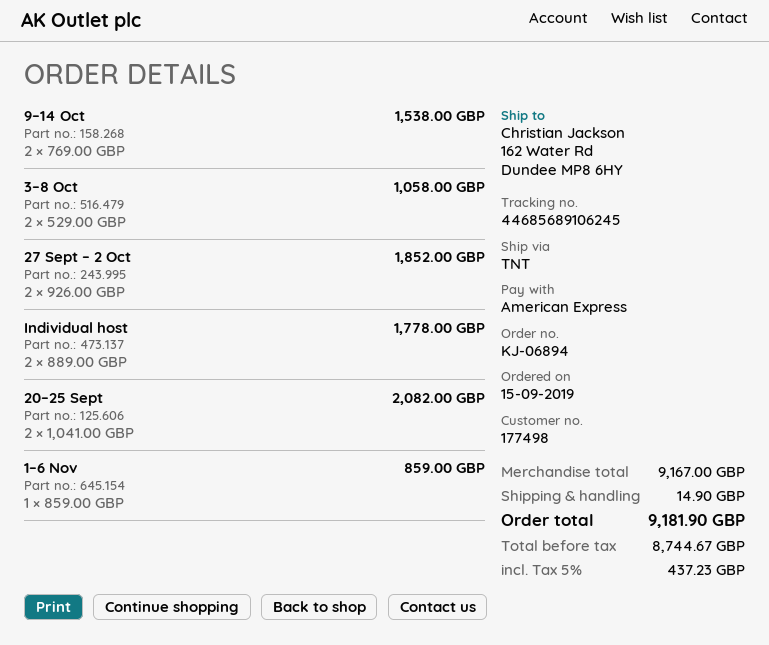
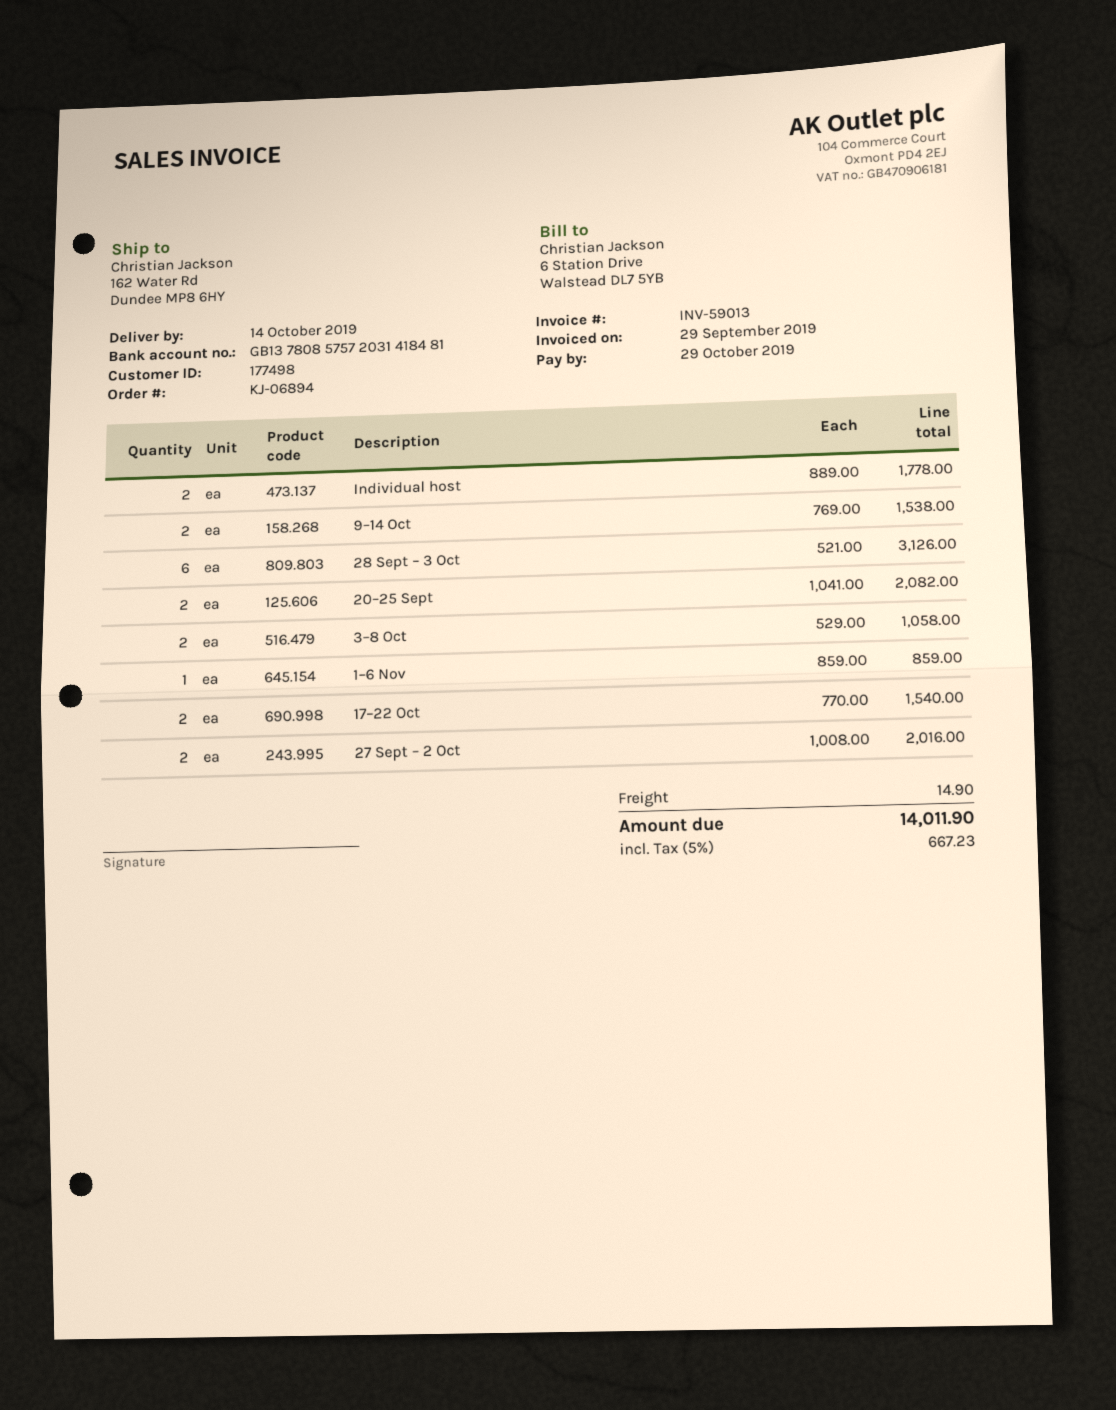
27 Sept – 2 Oct: 2 x 926.00 = 1852.00 -> 2 x 1008.00 = 2016.00
28 Sept – 3 Oct: none -> 6 x 521.00 = 3126.00
17–22 Oct: none -> 2 x 770.00 = 1540.00
tax: 5% = 437.23 -> 5% = 667.23
total: 9181.90 -> 14011.90

